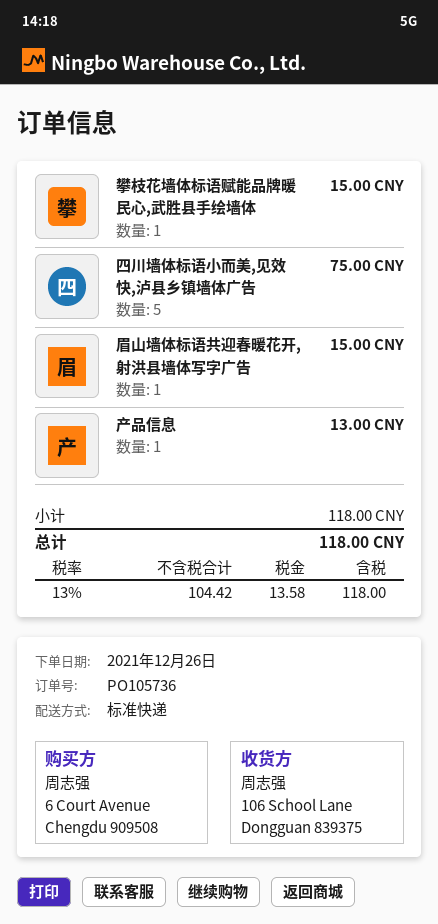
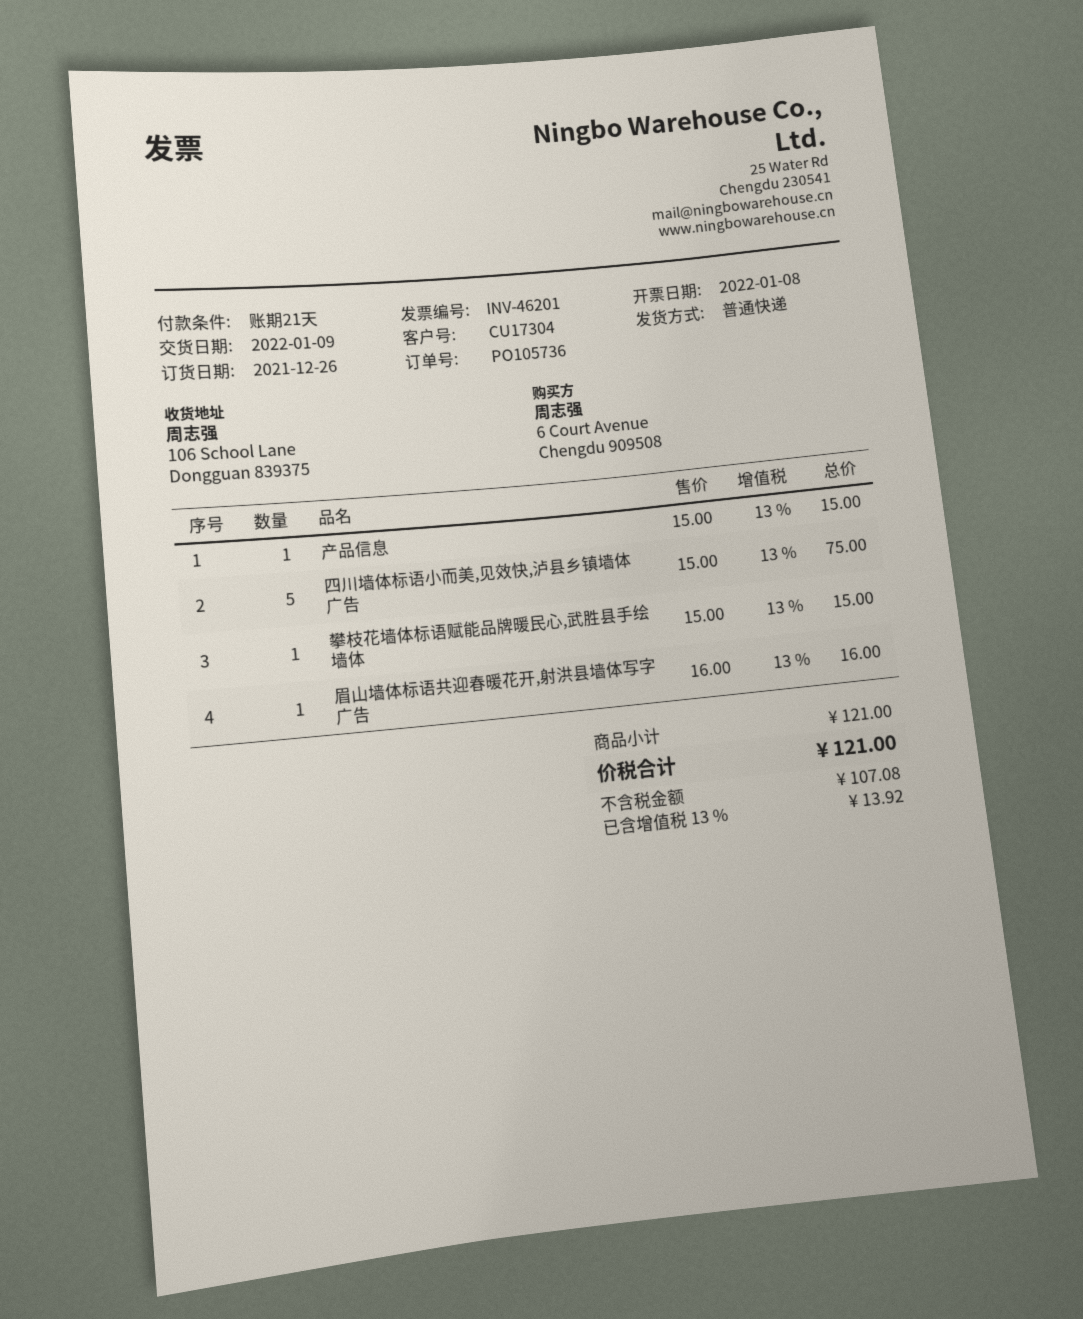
眉山墙体标语共迎春暖花开,射洪县墙体写字广告: 1 for 15.00 -> 1 for 16.00
产品信息: 1 for 13.00 -> 1 for 15.00
subtotal: 118.00 -> 121.00
net: 104.42 -> 107.08
tax: 13% = 13.58 -> 13% = 13.92
total: 118.00 -> 121.00

